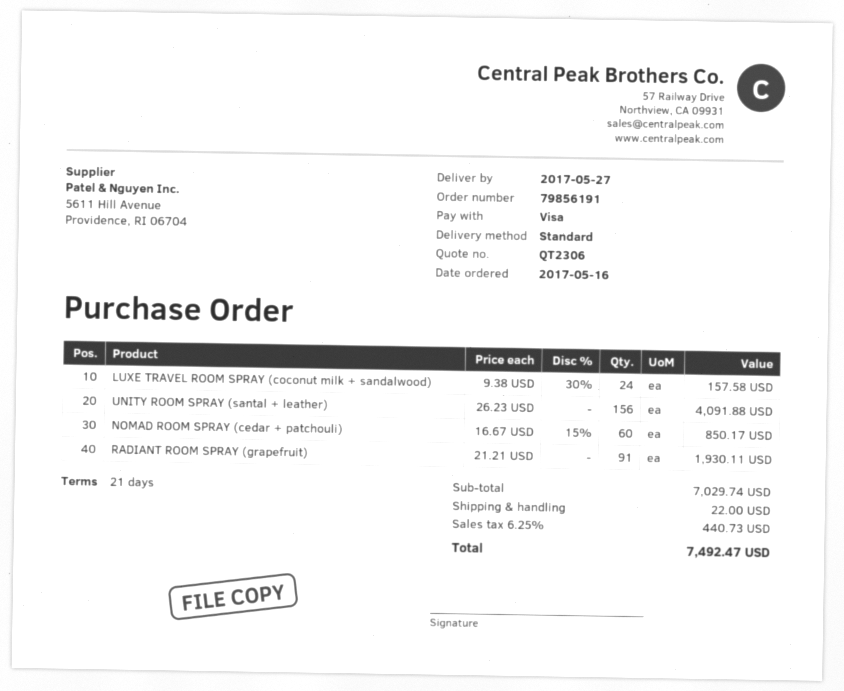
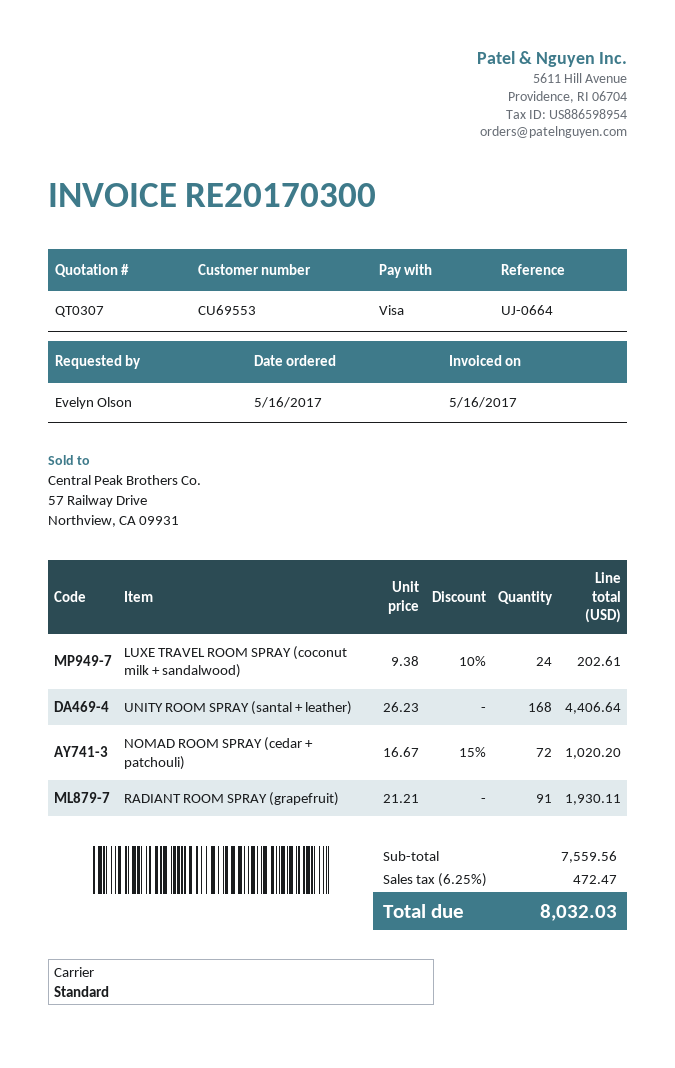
quote number: QT2306 -> QT0307
LUXE TRAVEL ROOM SPRAY (coconut milk + sandalwood): 24 x 9.38 - 30% = 157.58 -> 24 x 9.38 - 10% = 202.61
UNITY ROOM SPRAY (santal + leather): 156 x 26.23 = 4091.88 -> 168 x 26.23 = 4406.64
NOMAD ROOM SPRAY (cedar + patchouli): 60 x 16.67 - 15% = 850.17 -> 72 x 16.67 - 15% = 1020.20
subtotal: 7029.74 -> 7559.56
shipping: 22.00 -> none
tax: 6.25% = 440.73 -> 6.25% = 472.47
total: 7492.47 -> 8032.03

